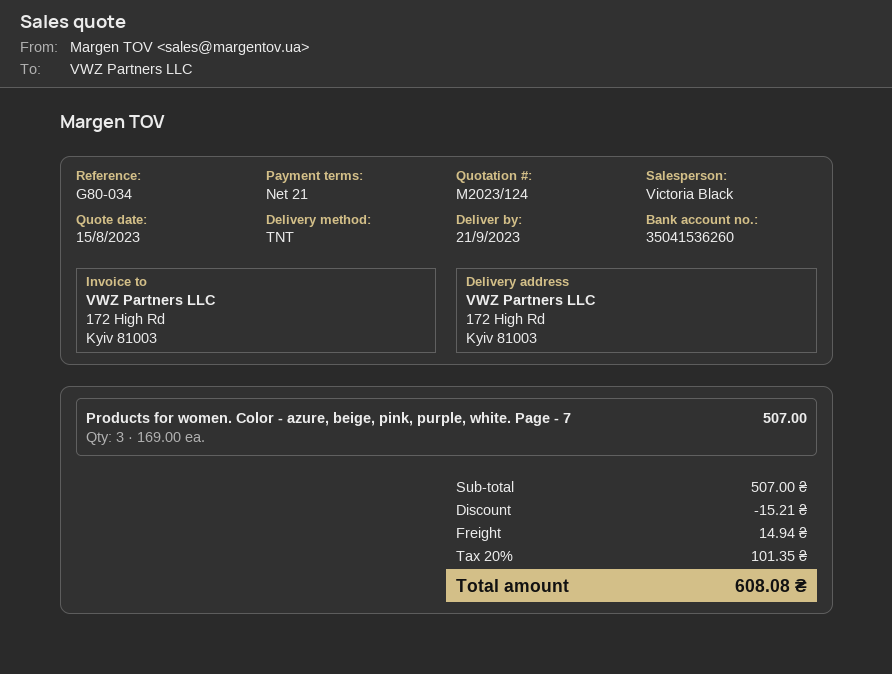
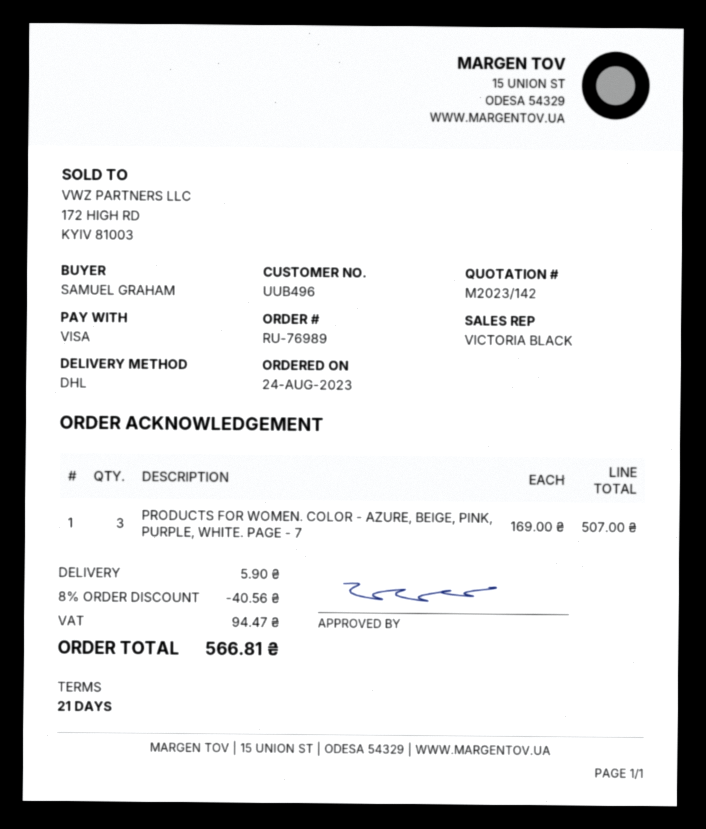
quote number: M2023/124 -> M2023/142
shipping method: TNT -> DHL
discount: 15.21 -> 40.56
shipping: 14.94 -> 5.90
tax: 101.35 -> 94.47
total: 608.08 -> 566.81

